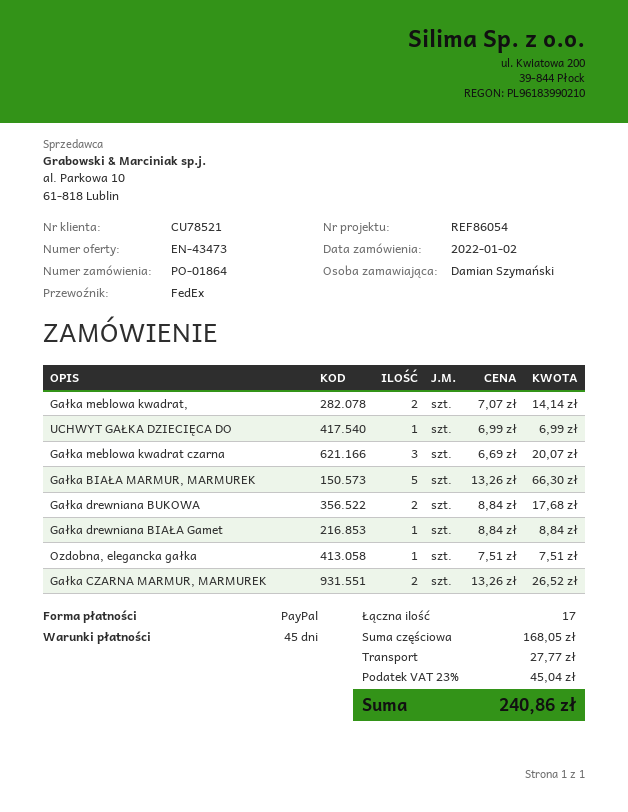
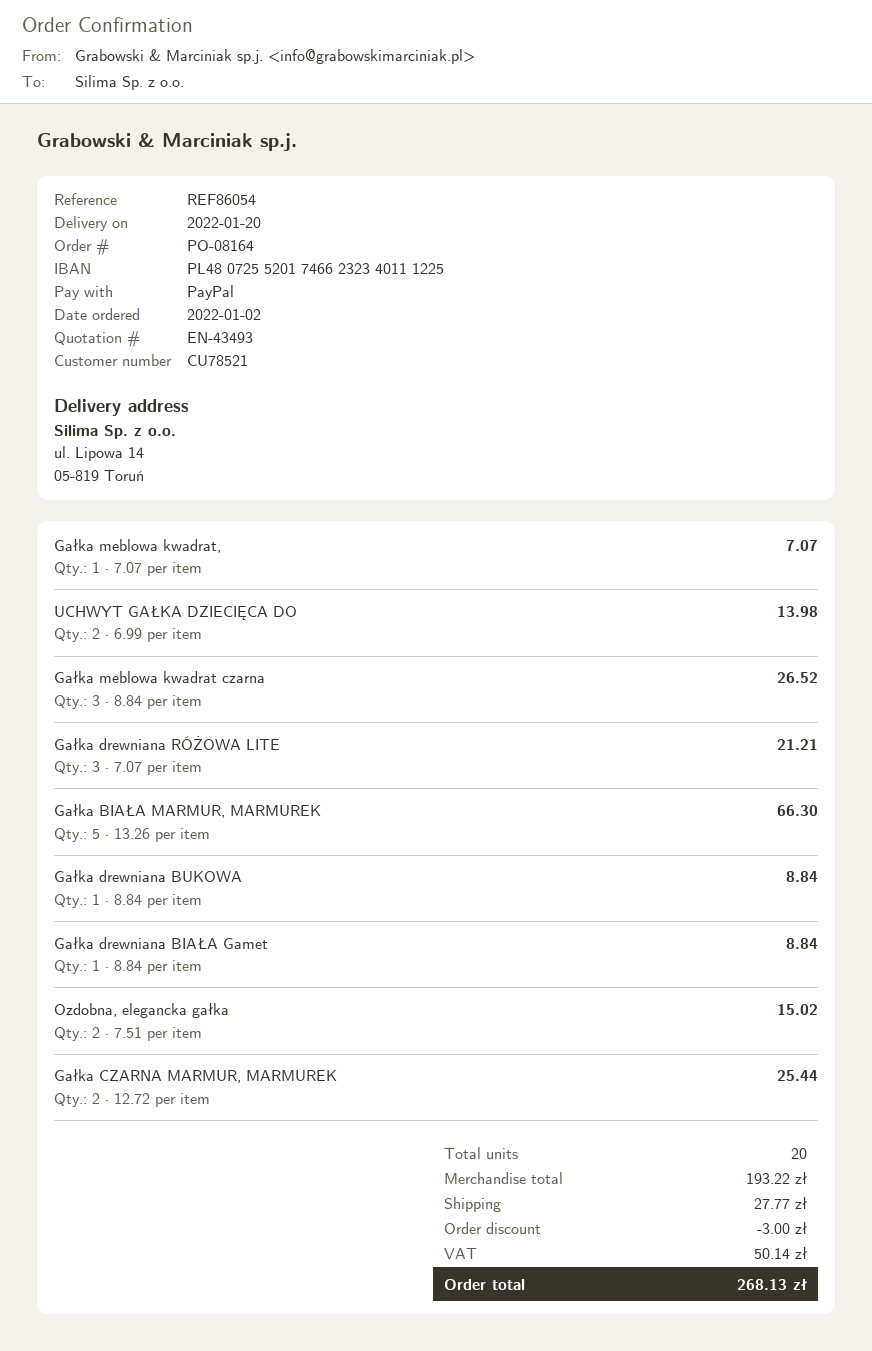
quote number: EN-43473 -> EN-43493
order number: PO-01864 -> PO-08164
Gałka meblowa kwadrat,: 2 x 7.07 = 14.14 -> 1 x 7.07 = 7.07
UCHWYT GAŁKA DZIECIĘCA DO: 1 x 6.99 = 6.99 -> 2 x 6.99 = 13.98
Gałka meblowa kwadrat czarna: 3 x 6.69 = 20.07 -> 3 x 8.84 = 26.52
Gałka drewniana BUKOWA: 2 x 8.84 = 17.68 -> 1 x 8.84 = 8.84
Ozdobna, elegancka gałka: 1 x 7.51 = 7.51 -> 2 x 7.51 = 15.02
Gałka CZARNA MARMUR, MARMUREK: 2 x 13.26 = 26.52 -> 2 x 12.72 = 25.44
Gałka drewniana RÓŻOWA LITE: none -> 3 x 7.07 = 21.21
total quantity: 17 -> 20
subtotal: 168.05 -> 193.22
discount: none -> 3.00
tax: 45.04 -> 50.14
total: 240.86 -> 268.13

